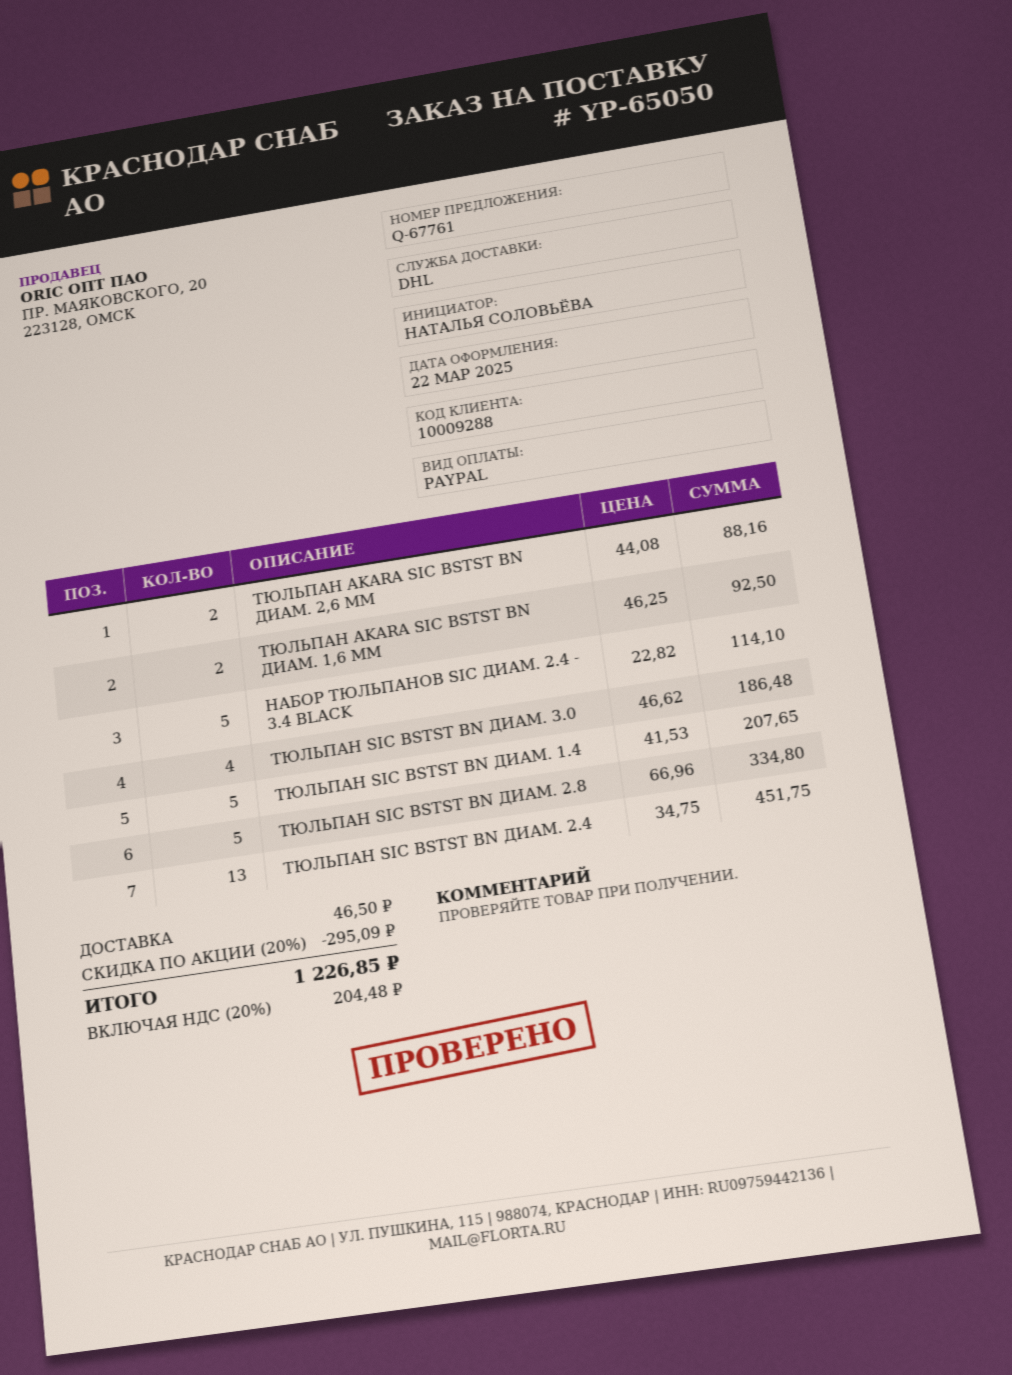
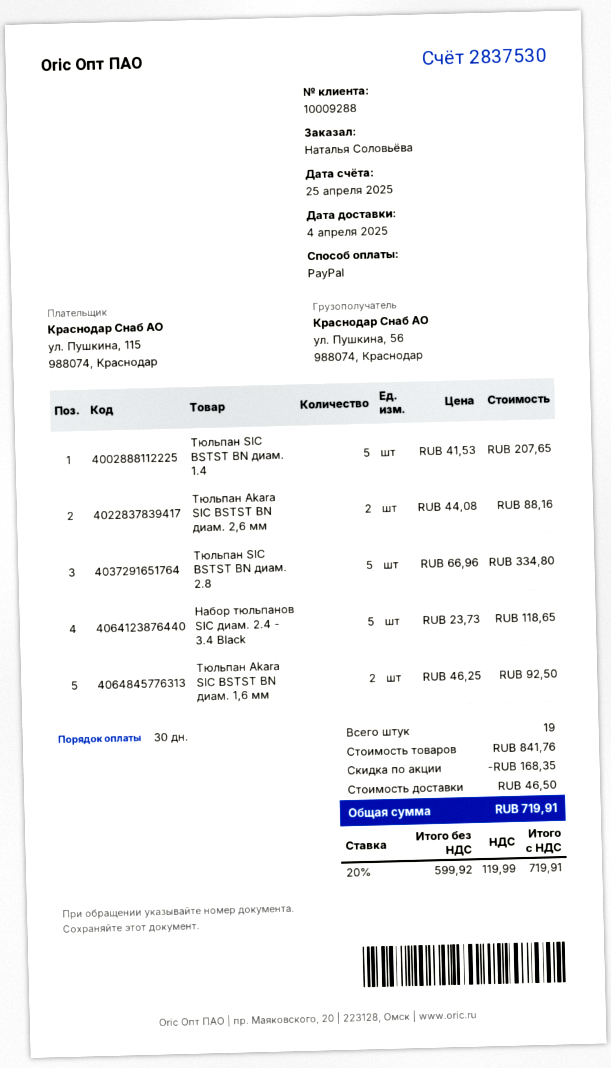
НАБОР ТЮЛЬПАНОВ SIC ДИАМ. 2.4 - 3.4 BLACK: 5 x 22.82 = 114.10 -> 5 x 23.73 = 118.65
ТЮЛЬПАН SIC BSTST BN ДИАМ. 3.0: 4 x 46.62 = 186.48 -> none
ТЮЛЬПАН SIC BSTST BN ДИАМ. 2.4: 13 x 34.75 = 451.75 -> none
discount: 295.09 -> 168.35
tax: 20% = 204.48 -> 20% = 119.99
total: 1226.85 -> 719.91

